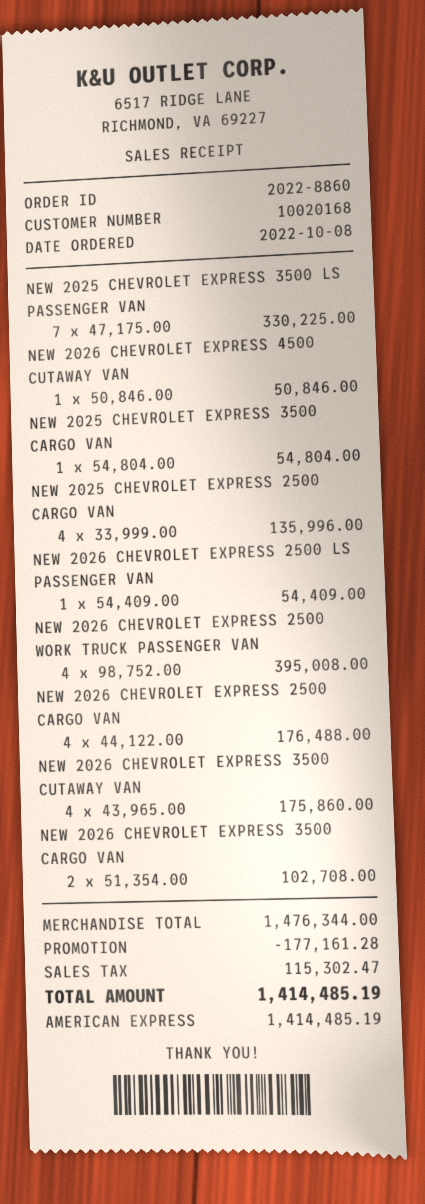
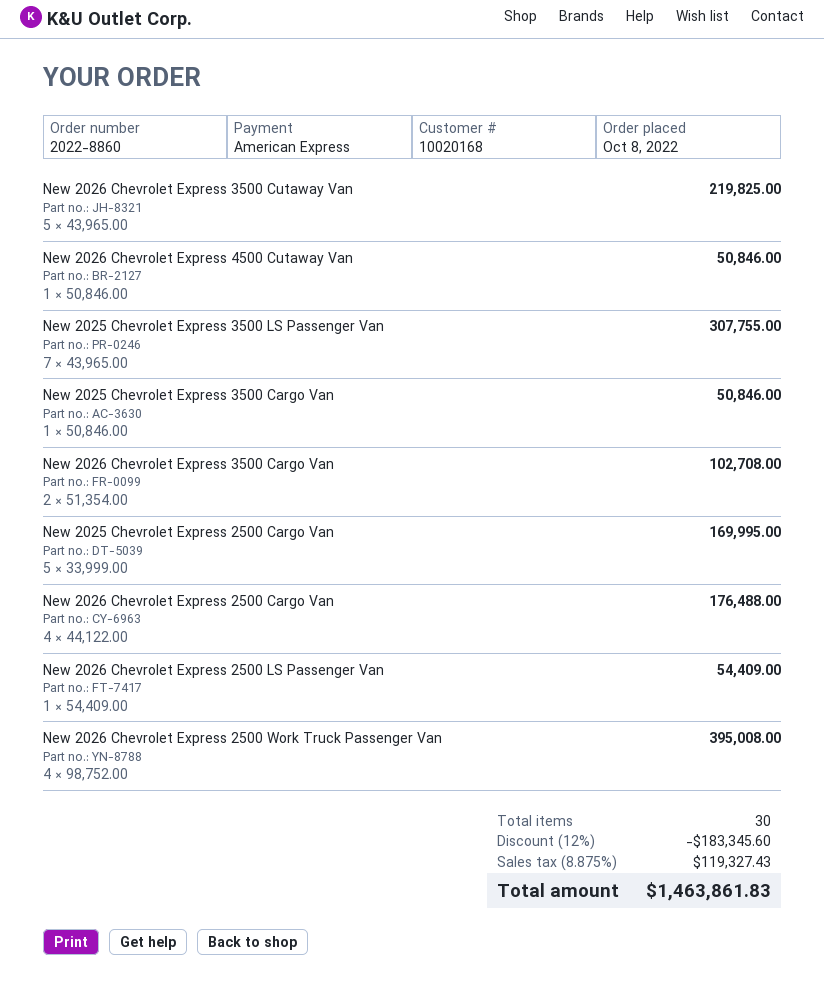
NEW 2025 CHEVROLET EXPRESS 3500 LS PASSENGER VAN: 7 x 47175.00 = 330225.00 -> 7 x 43965.00 = 307755.00
NEW 2025 CHEVROLET EXPRESS 3500 CARGO VAN: 1 x 54804.00 = 54804.00 -> 1 x 50846.00 = 50846.00
NEW 2025 CHEVROLET EXPRESS 2500 CARGO VAN: 4 x 33999.00 = 135996.00 -> 5 x 33999.00 = 169995.00
NEW 2026 CHEVROLET EXPRESS 3500 CUTAWAY VAN: 4 x 43965.00 = 175860.00 -> 5 x 43965.00 = 219825.00
discount: 177161.28 -> 183345.60
tax: 115302.47 -> 119327.43
total: 1414485.19 -> 1463861.83

